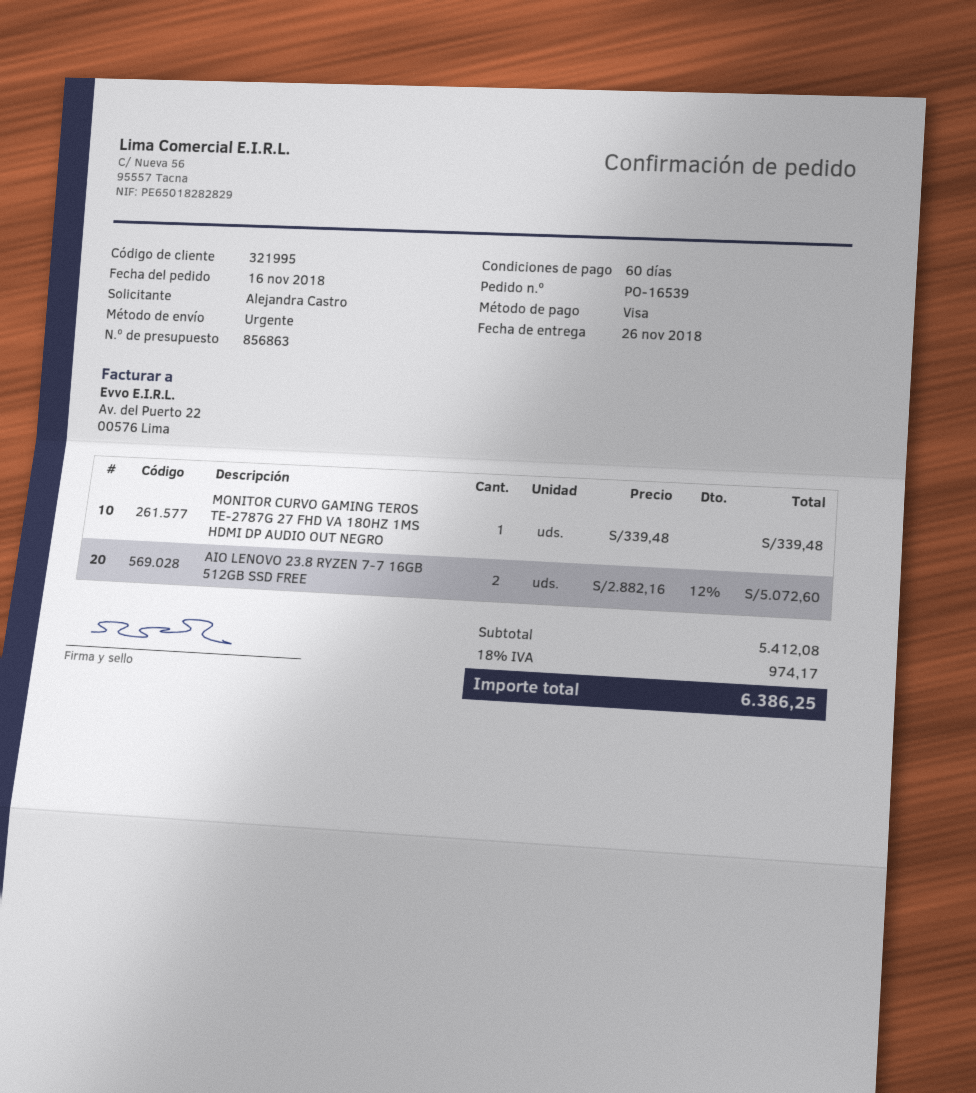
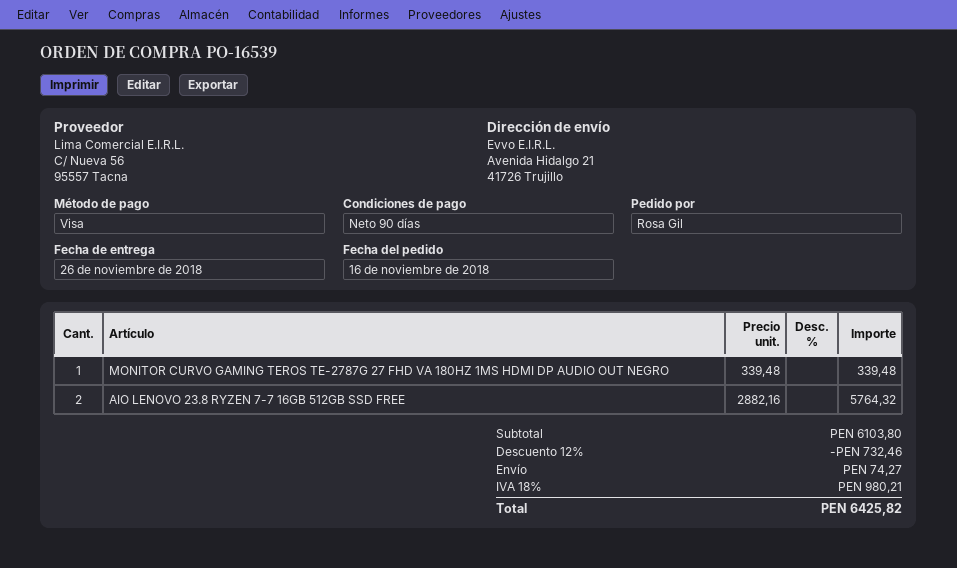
payment terms: 60 days -> 90 days
ordered by: Alejandra Castro -> Rosa Gil
AIO LENOVO 23.8 RYZEN 7-7 16GB 512GB SSD FREE: 2 x 2882.16 - 12% = 5072.60 -> 2 x 2882.16 = 5764.32
subtotal: 5412.08 -> 6103.80
discount: none -> 12% = 732.46
shipping: none -> 74.27
tax: 18% = 974.17 -> 18% = 980.21
total: 6386.25 -> 6425.82

